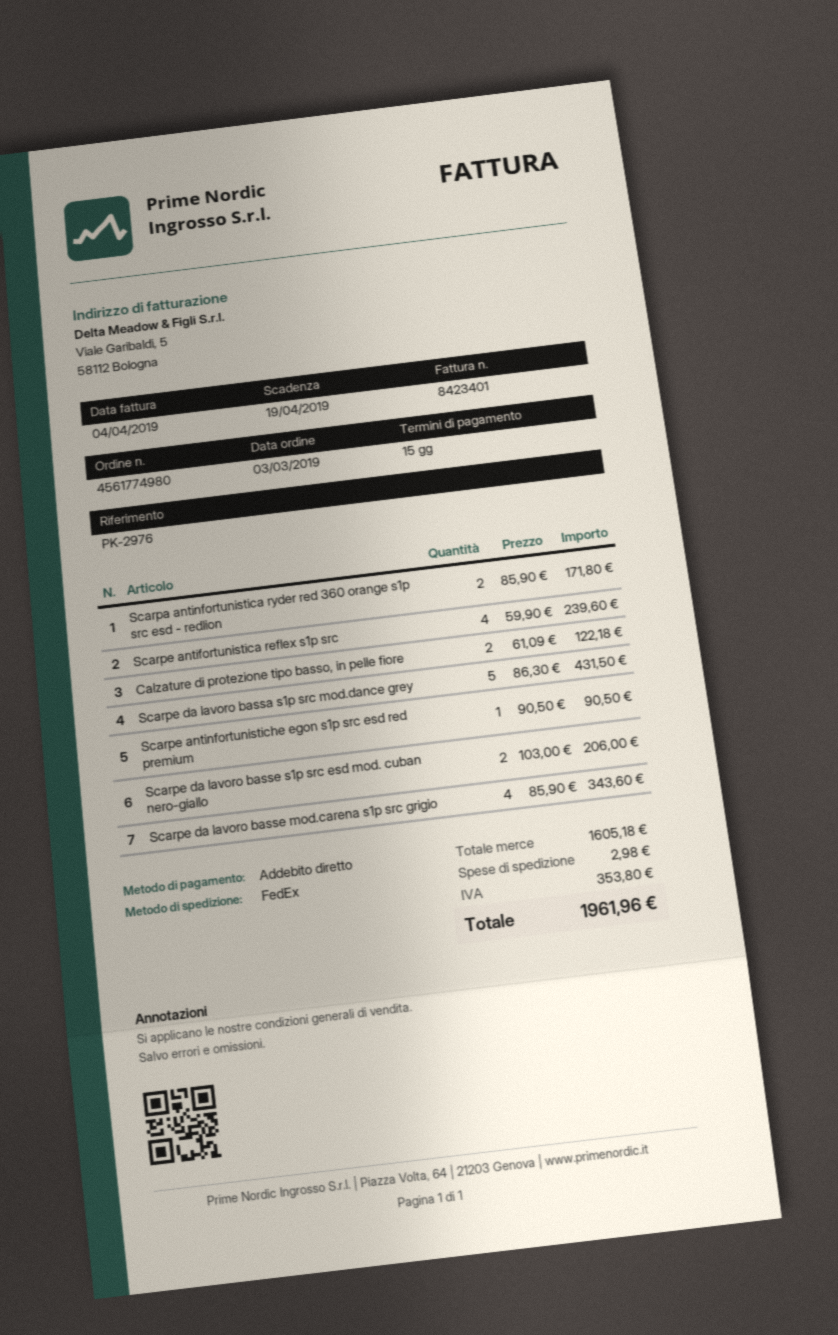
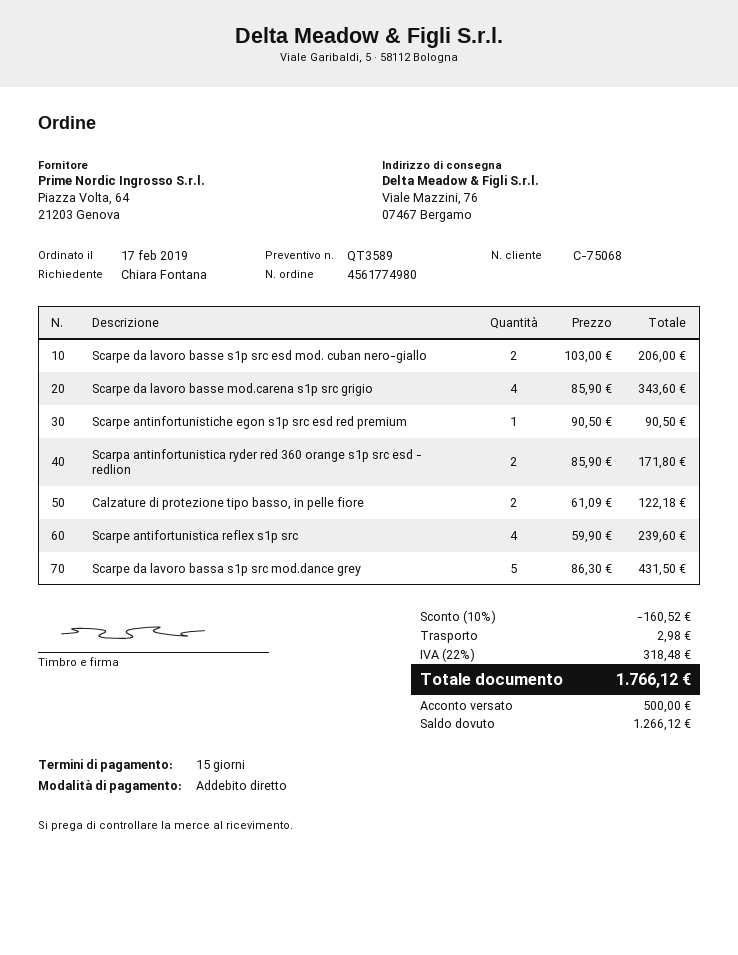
order date: 2019-03-03 -> 2019-02-17
discount: none -> 10% = 160.52
tax: 353.80 -> 318.48
total: 1961.96 -> 1766.12

